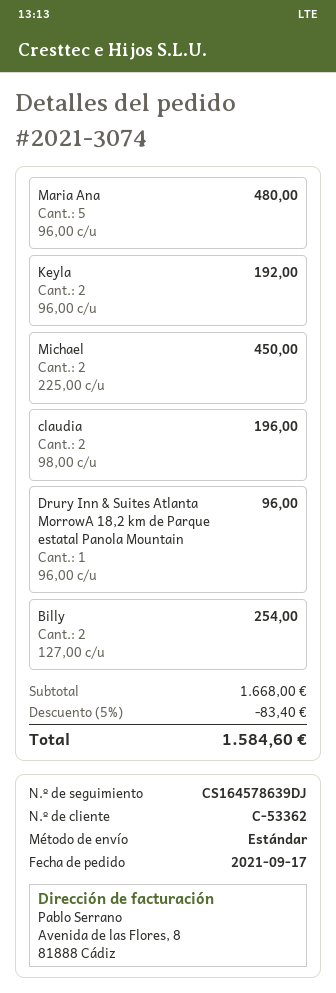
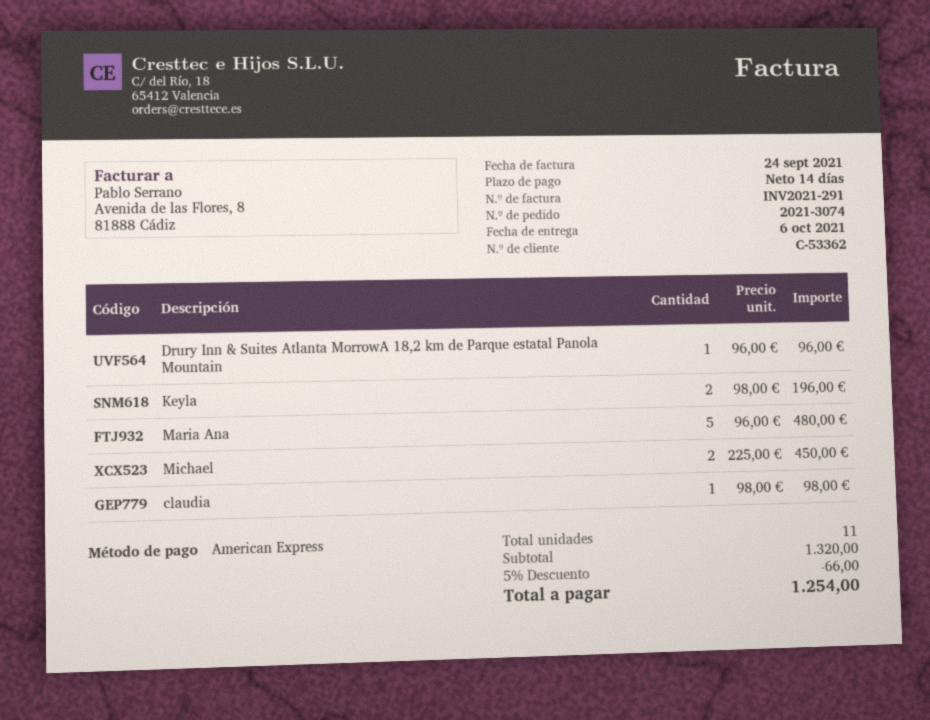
Keyla: 2 x 96.00 = 192.00 -> 2 x 98.00 = 196.00
claudia: 2 x 98.00 = 196.00 -> 1 x 98.00 = 98.00
Billy: 2 x 127.00 = 254.00 -> none
subtotal: 1668.00 -> 1320.00
discount: 5% = 83.40 -> 5% = 66.00
total: 1584.60 -> 1254.00

